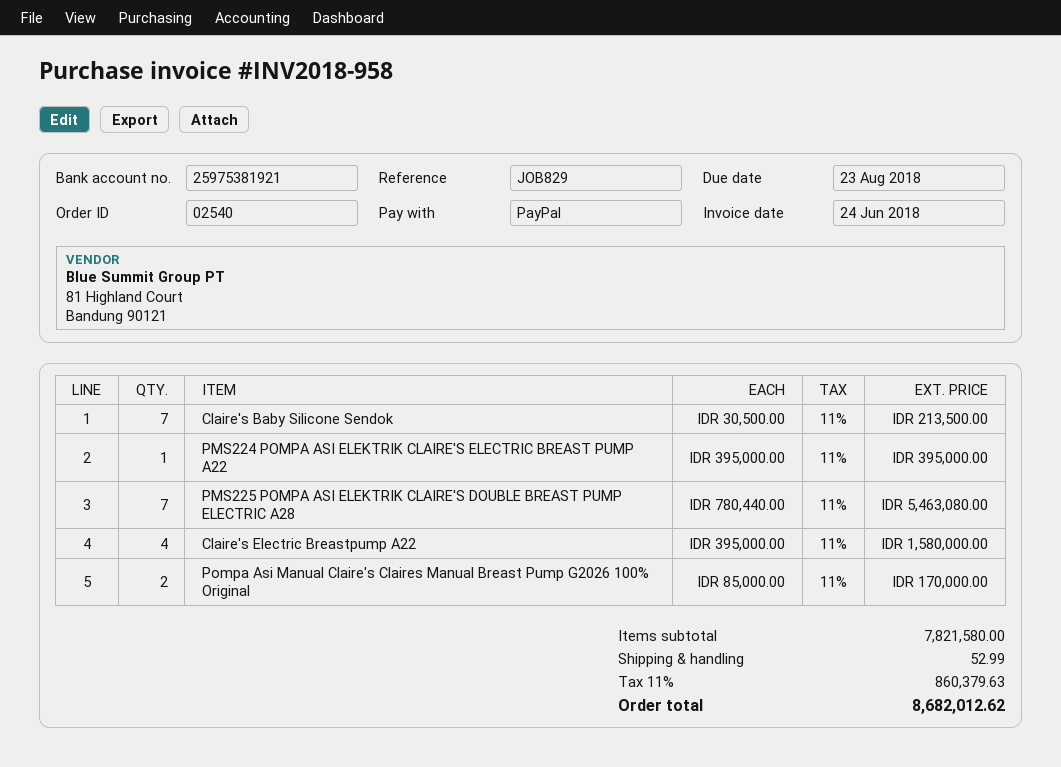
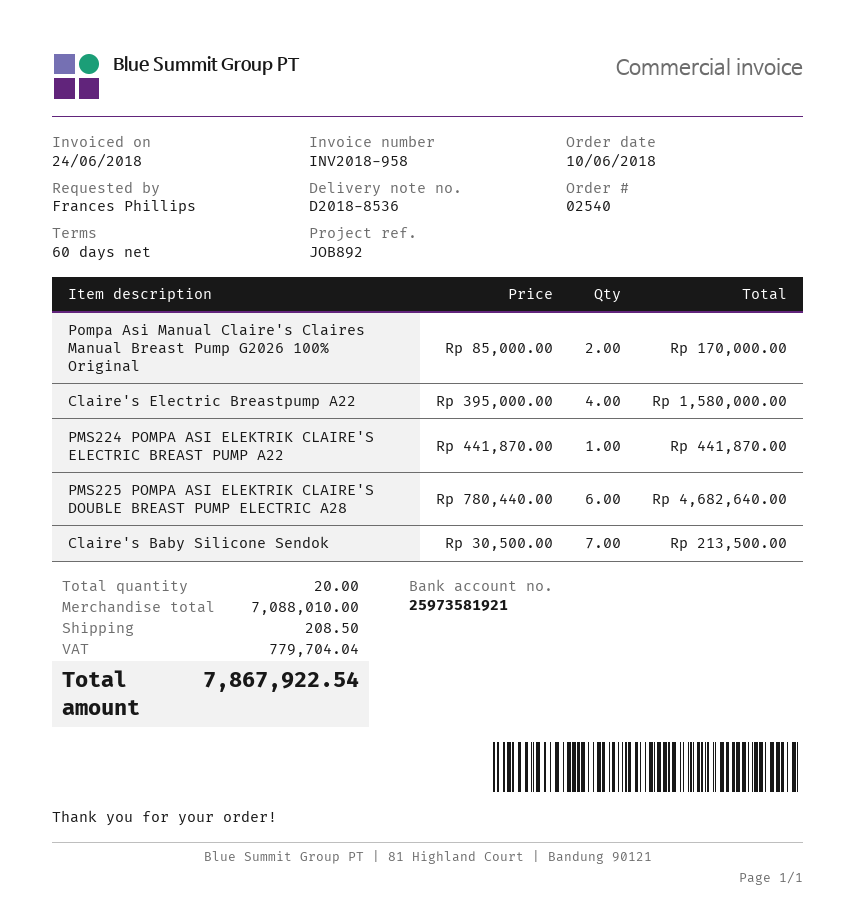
reference: JOB829 -> JOB892
bank account: 25975381921 -> 25973581921
PMS224 POMPA ASI ELEKTRIK CLAIRE'S ELECTRIC BREAST PUMP A22: 1 x 395000.00 = 395000.00 -> 1 x 441870.00 = 441870.00
PMS225 POMPA ASI ELEKTRIK CLAIRE'S DOUBLE BREAST PUMP ELECTRIC A28: 7 x 780440.00 = 5463080.00 -> 6 x 780440.00 = 4682640.00
subtotal: 7821580.00 -> 7088010.00
shipping: 52.99 -> 208.50
tax: 860379.63 -> 779704.04
total: 8682012.62 -> 7867922.54

